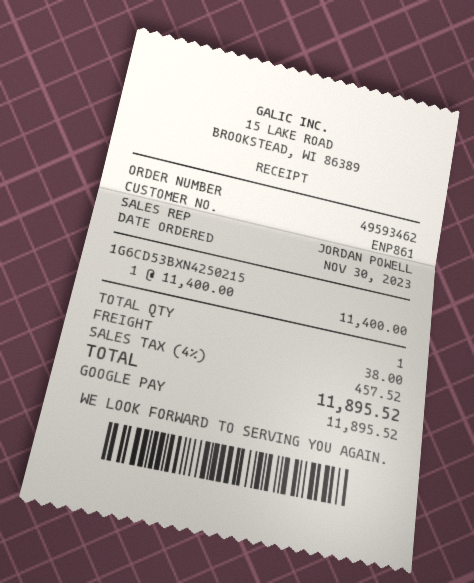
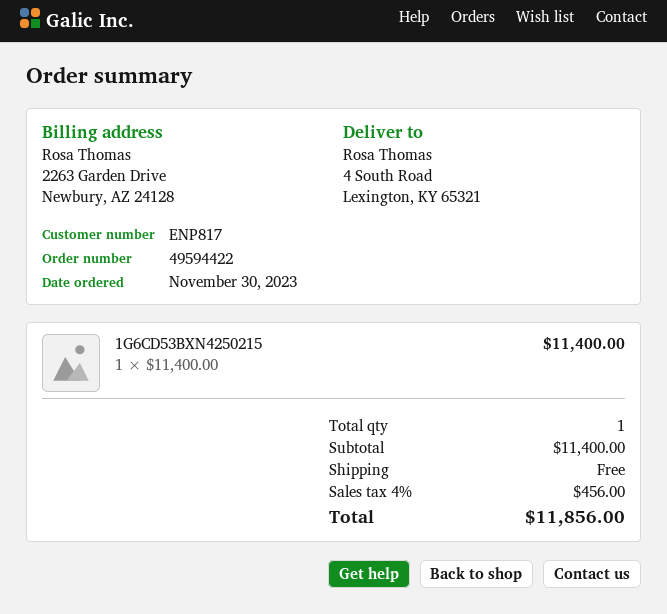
order number: 49593462 -> 49594422
customer number: ENP861 -> ENP817
shipping: 38.00 -> 0.00
tax: 4% = 457.52 -> 4% = 456.00
total: 11895.52 -> 11856.00

